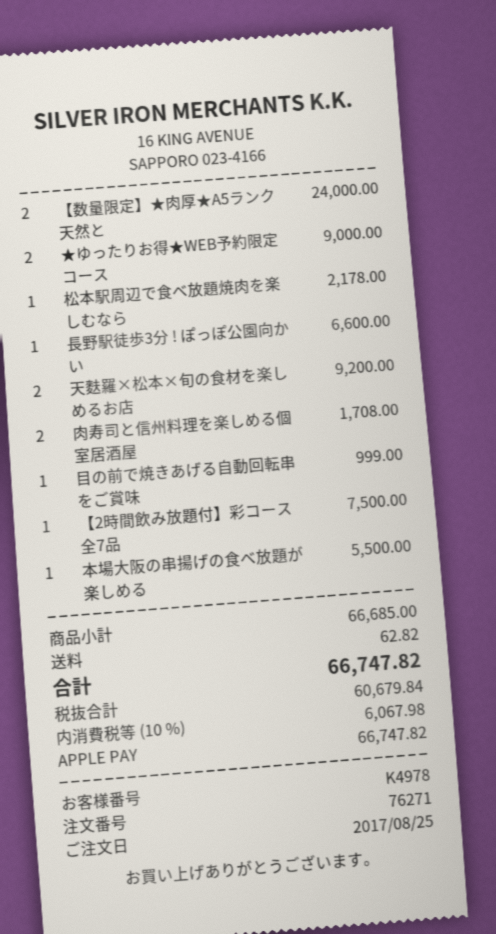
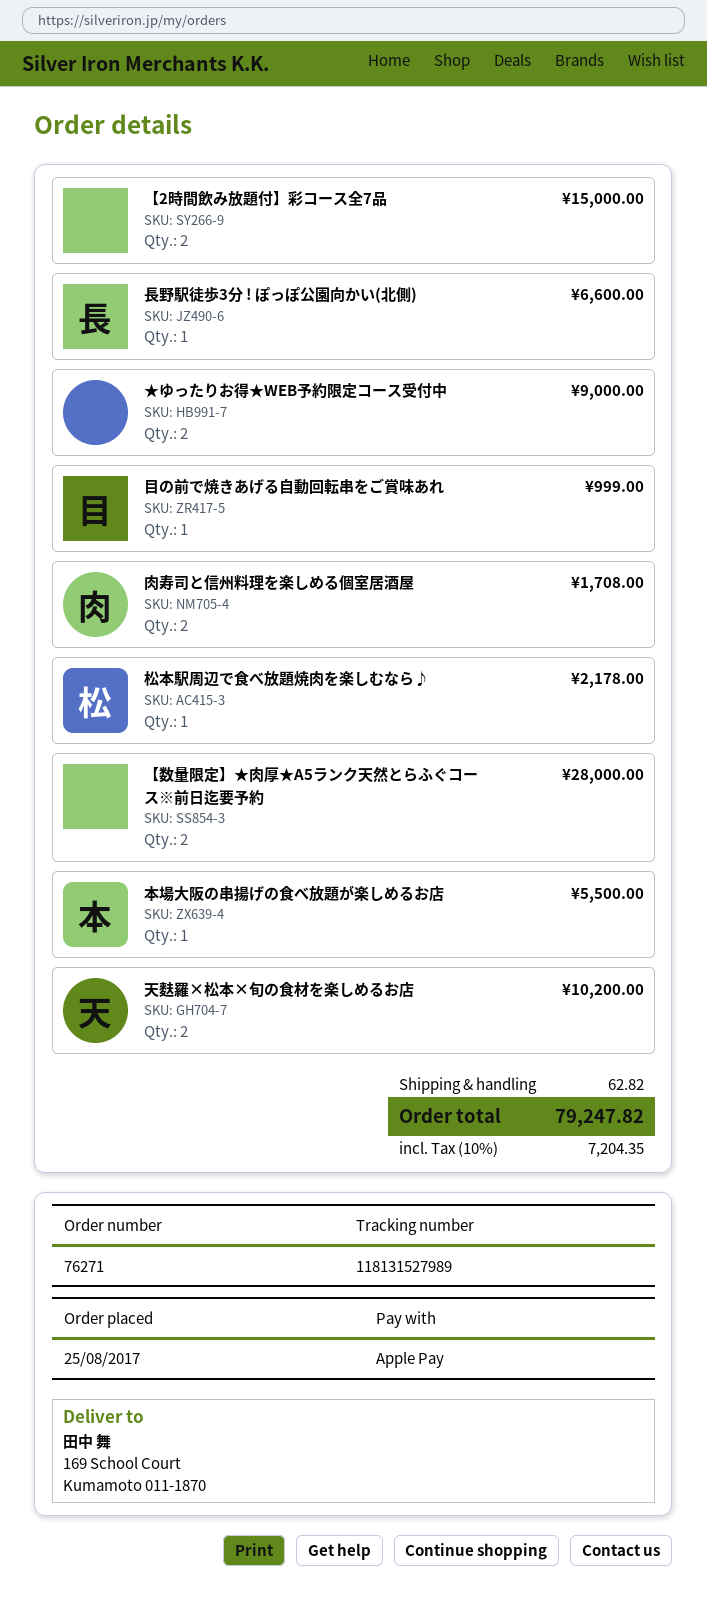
【数量限定】★肉厚★A5ランク天然と: 2 for 24000.00 -> 2 for 28000.00
天麩羅×松本×旬の食材を楽しめるお店: 2 for 9200.00 -> 2 for 10200.00
【2時間飲み放題付】彩コース全7品: 1 for 7500.00 -> 2 for 15000.00
tax: 10% = 6067.98 -> 10% = 7204.35
total: 66747.82 -> 79247.82

